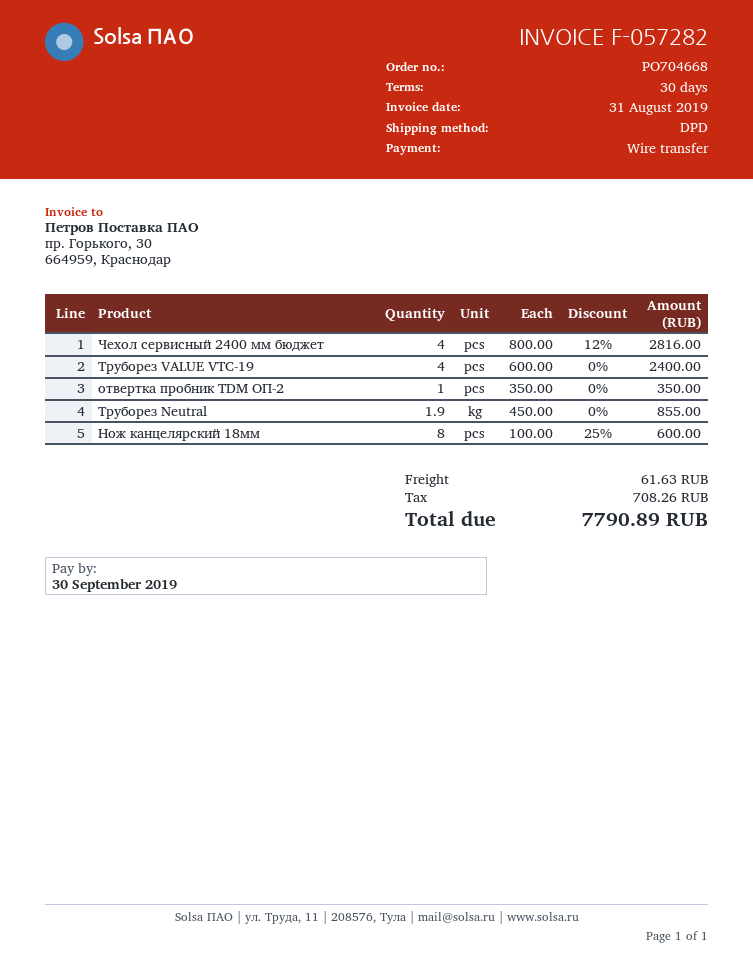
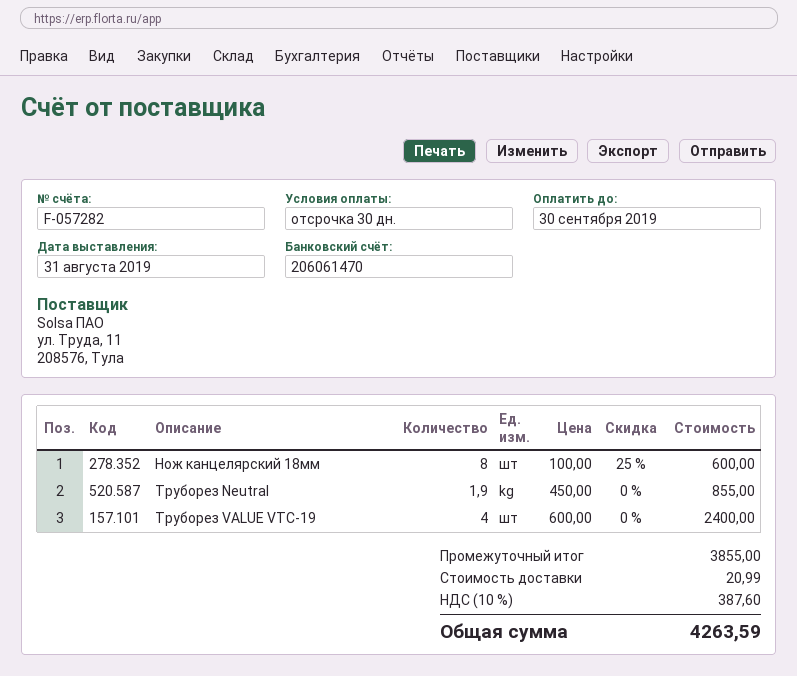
Чехол сервисный 2400 мм бюджет: 4 x 800.00 - 12% = 2816.00 -> none
отвертка пробник TDM OП-2: 1 x 350.00 = 350.00 -> none
shipping: 61.63 -> 20.99
tax: 708.26 -> 387.60
total: 7790.89 -> 4263.59

